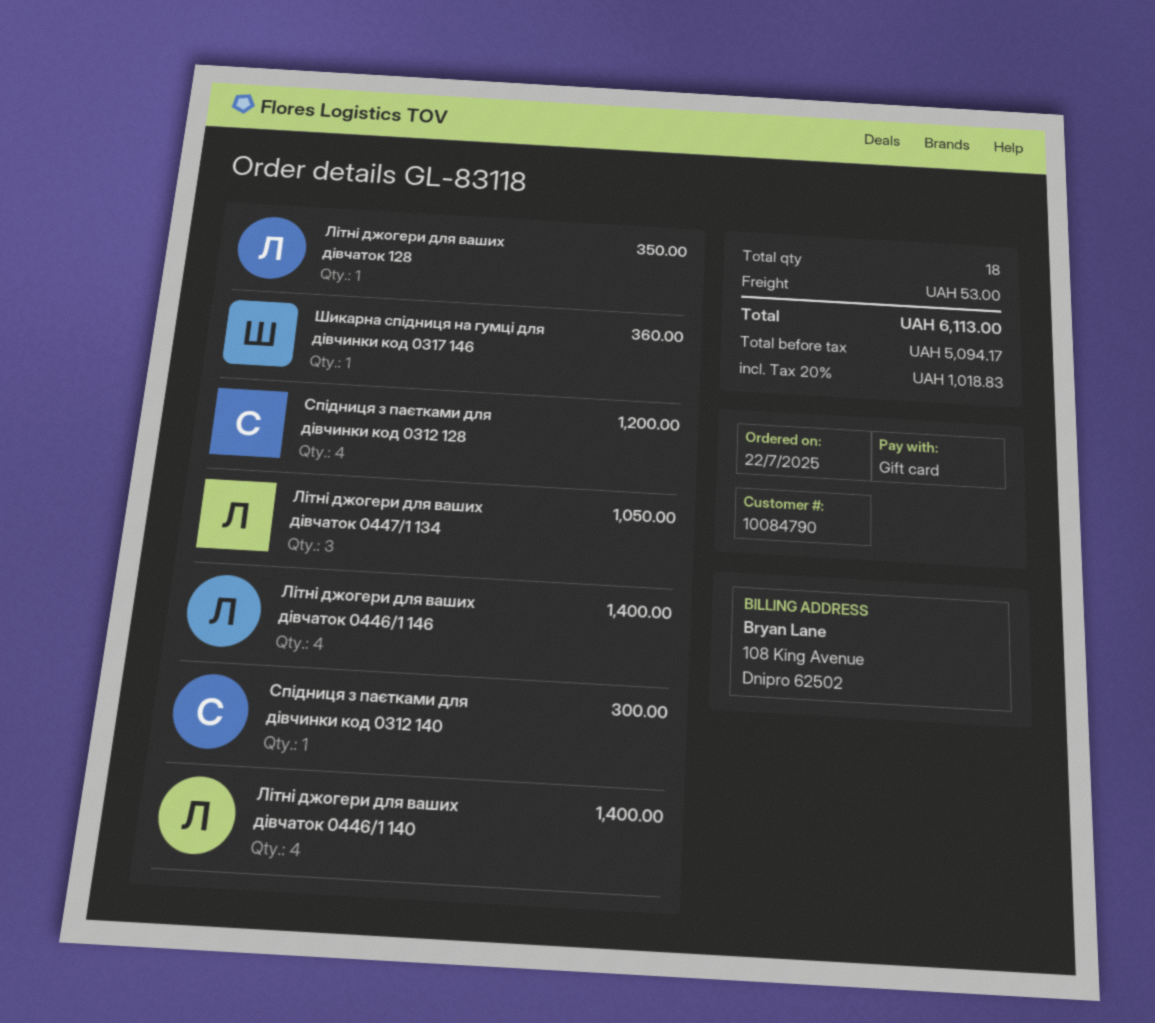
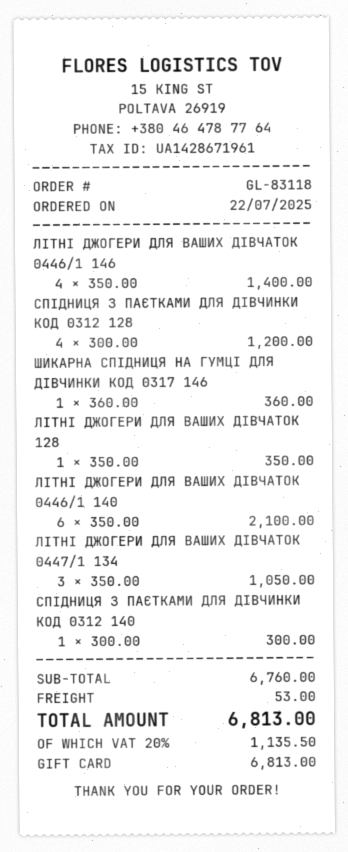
Літні джогери для ваших дівчаток 0446/1 140: 4 for 1400.00 -> 6 for 2100.00
tax: 20% = 1018.83 -> 20% = 1135.50
total: 6113.00 -> 6813.00

